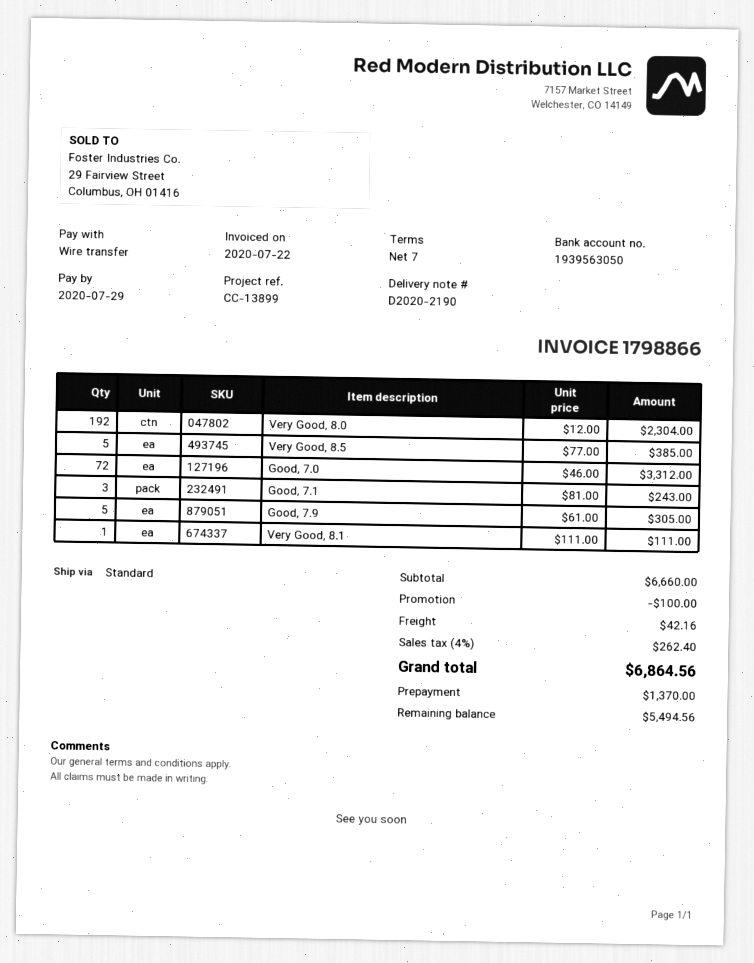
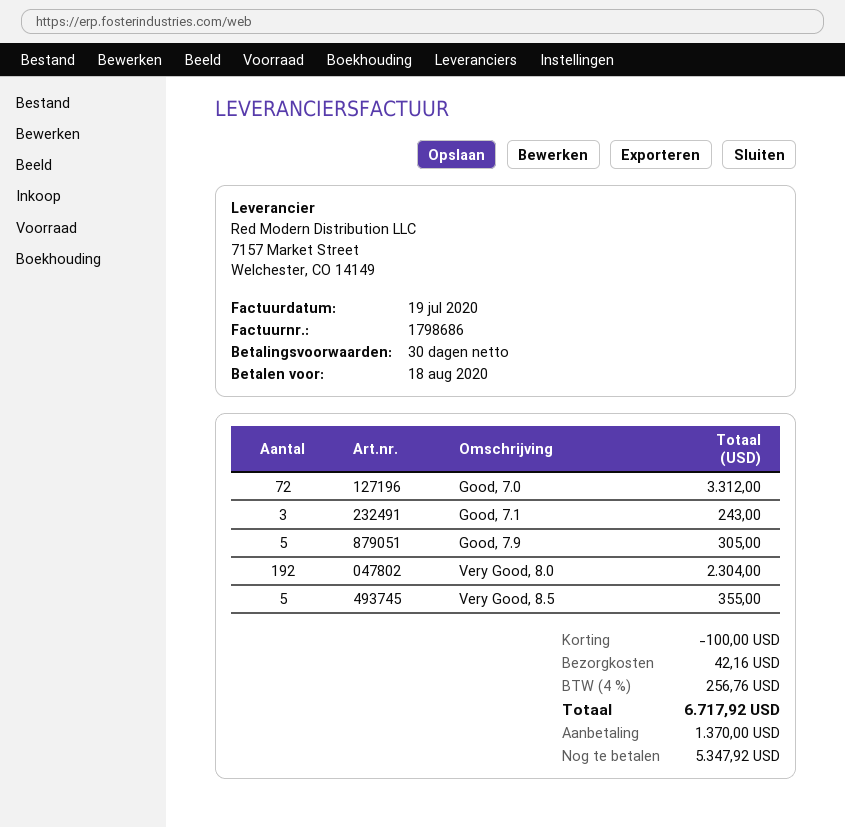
invoice number: 1798866 -> 1798686
invoice date: 2020-07-22 -> 2020-07-19
payment terms: 7 days -> 30 days
due date: 2020-07-29 -> 2020-08-18
Very Good, 8.5: 5 for 385.00 -> 5 for 355.00
Very Good, 8.1: 1 for 111.00 -> none
tax: 4% = 262.40 -> 4% = 256.76
total: 6864.56 -> 6717.92
balance: 5494.56 -> 5347.92

